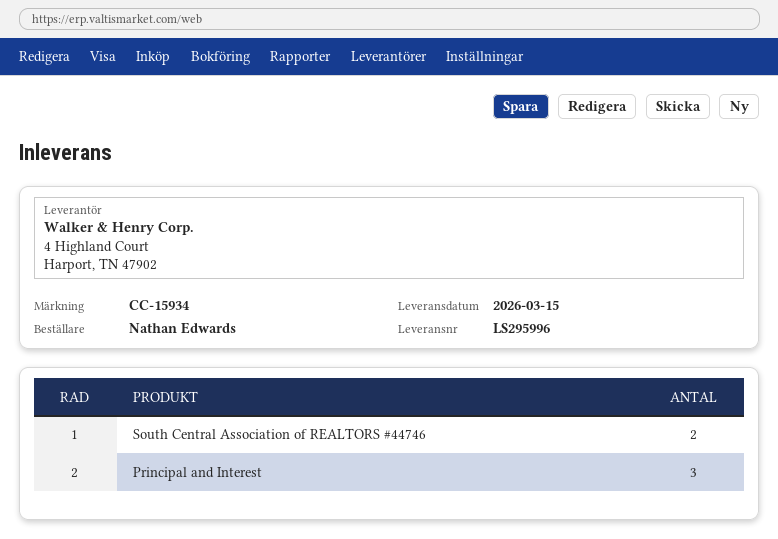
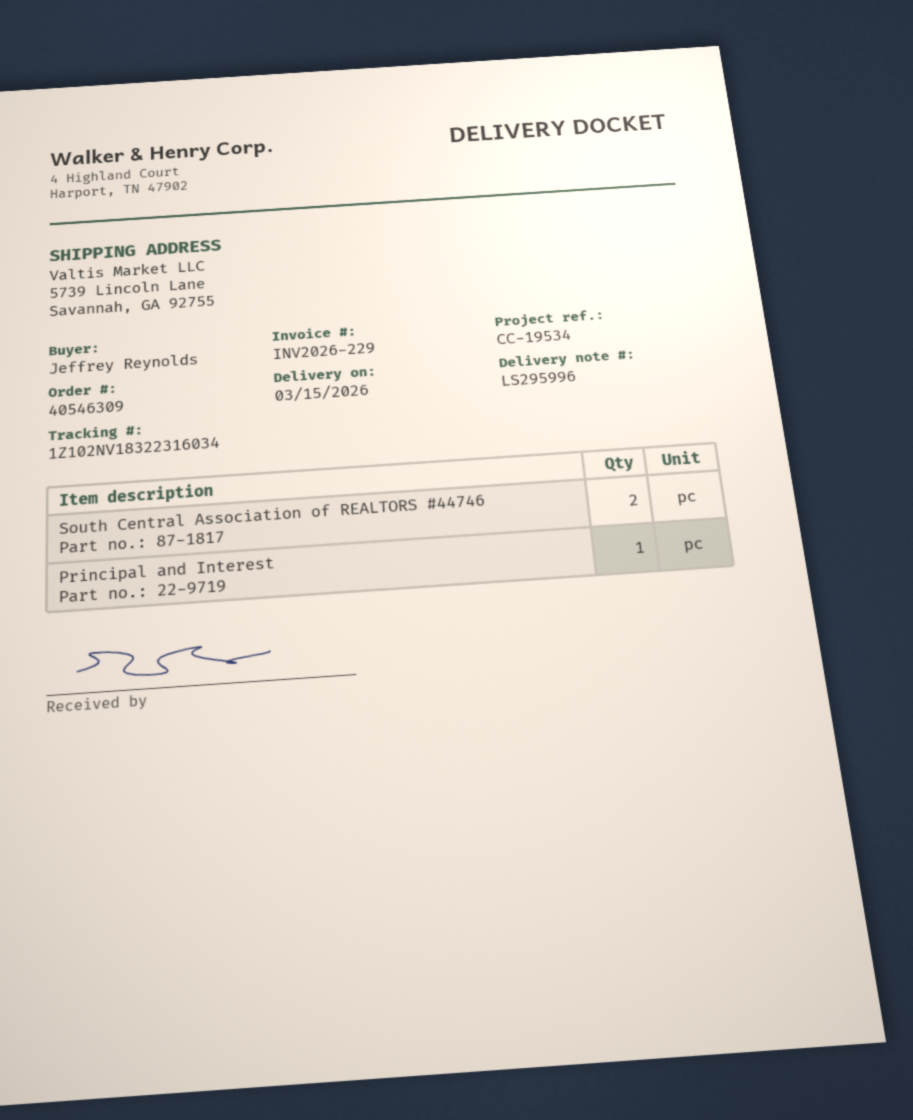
reference: CC-15934 -> CC-19534
ordered by: Nathan Edwards -> Jeffrey Reynolds
Principal and Interest: 3 -> 1

